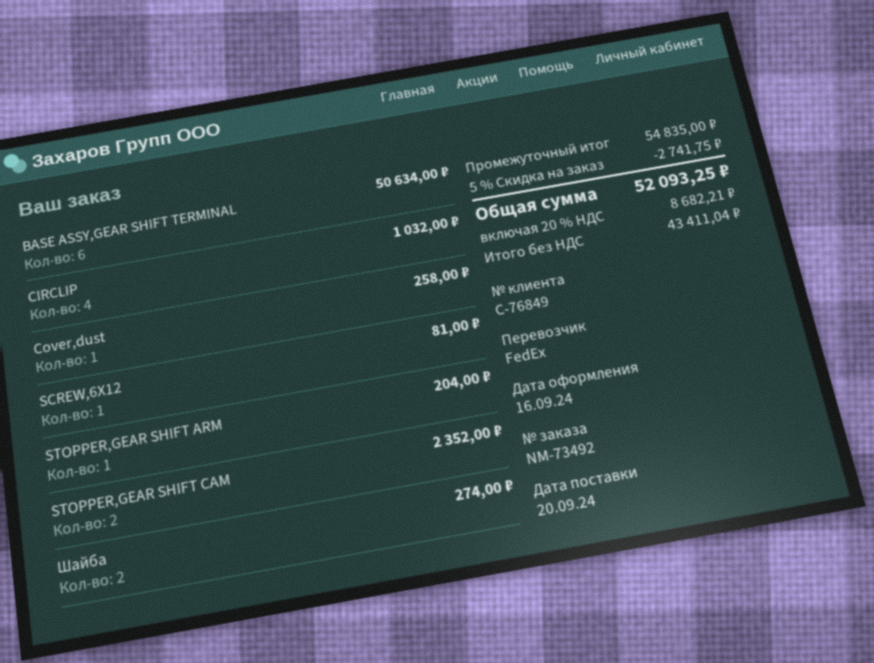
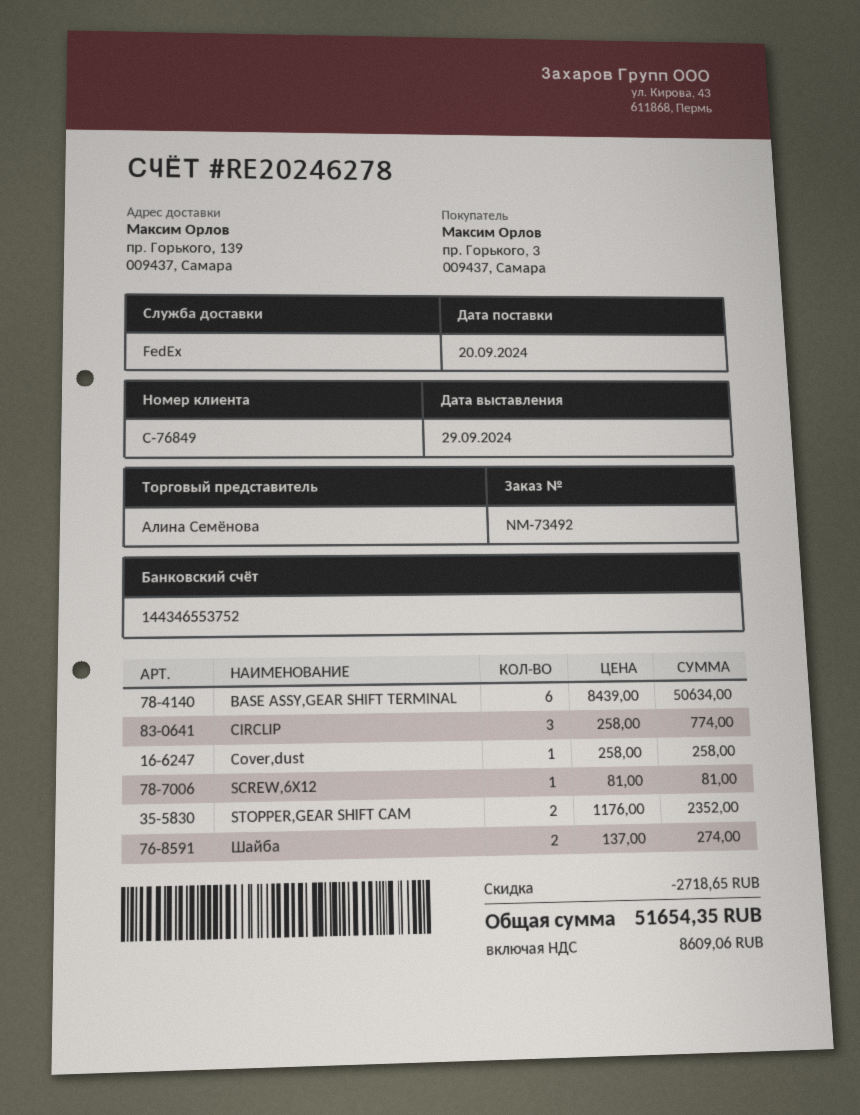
CIRCLIP: 4 for 1032.00 -> 3 for 774.00
STOPPER,GEAR SHIFT ARM: 1 for 204.00 -> none
discount: 2741.75 -> 2718.65
tax: 8682.21 -> 8609.06
total: 52093.25 -> 51654.35

